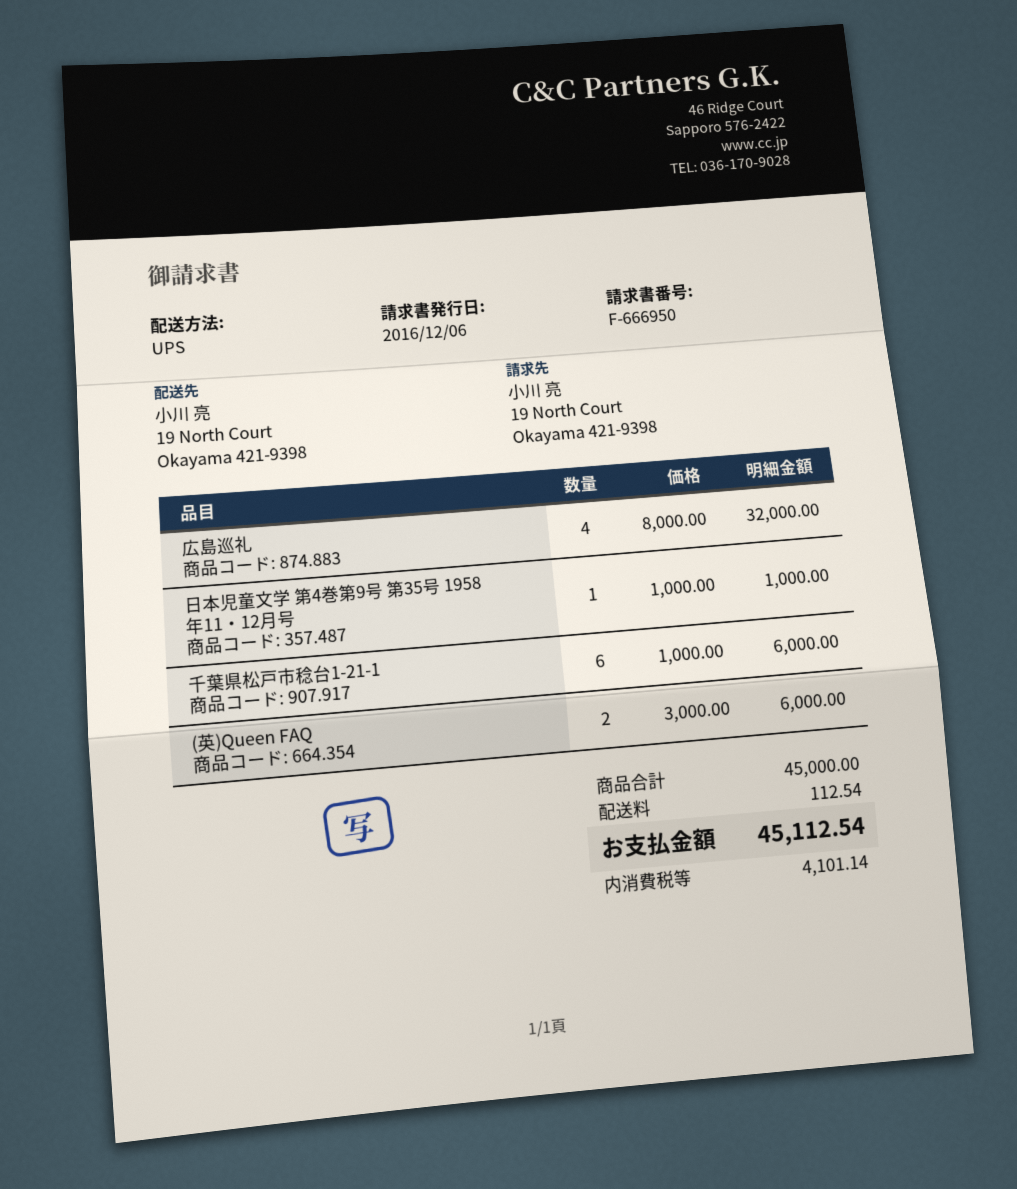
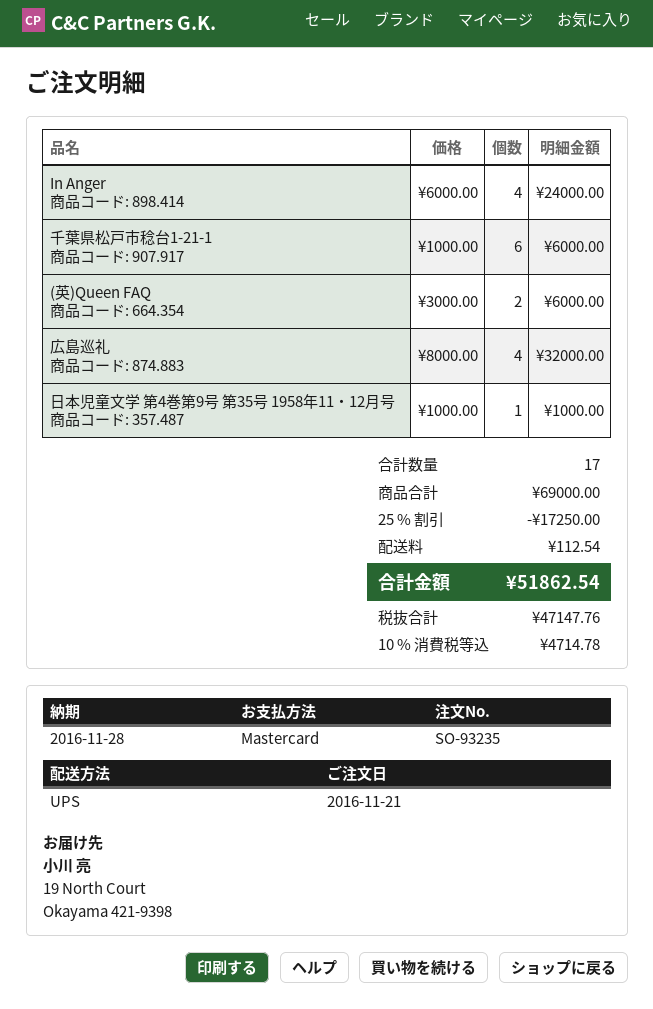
In Anger: none -> 4 x 6000.00 = 24000.00
subtotal: 45000.00 -> 69000.00
discount: none -> 25% = 17250.00
tax: 4101.14 -> 4714.78
total: 45112.54 -> 51862.54

